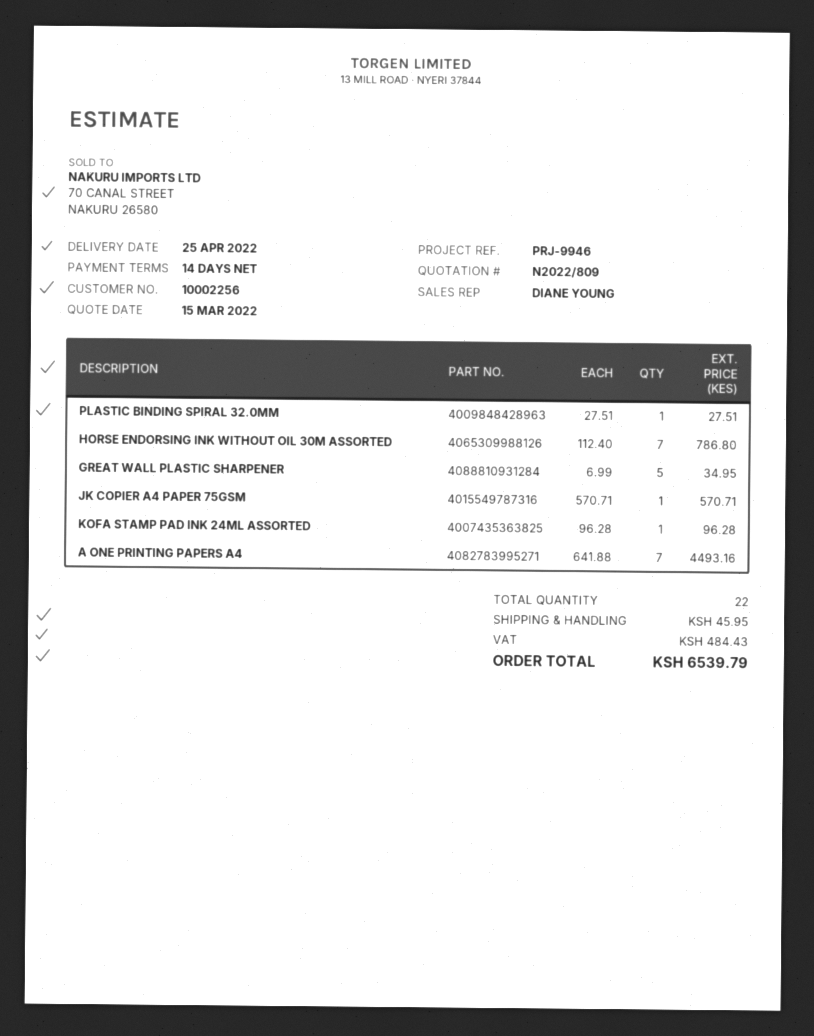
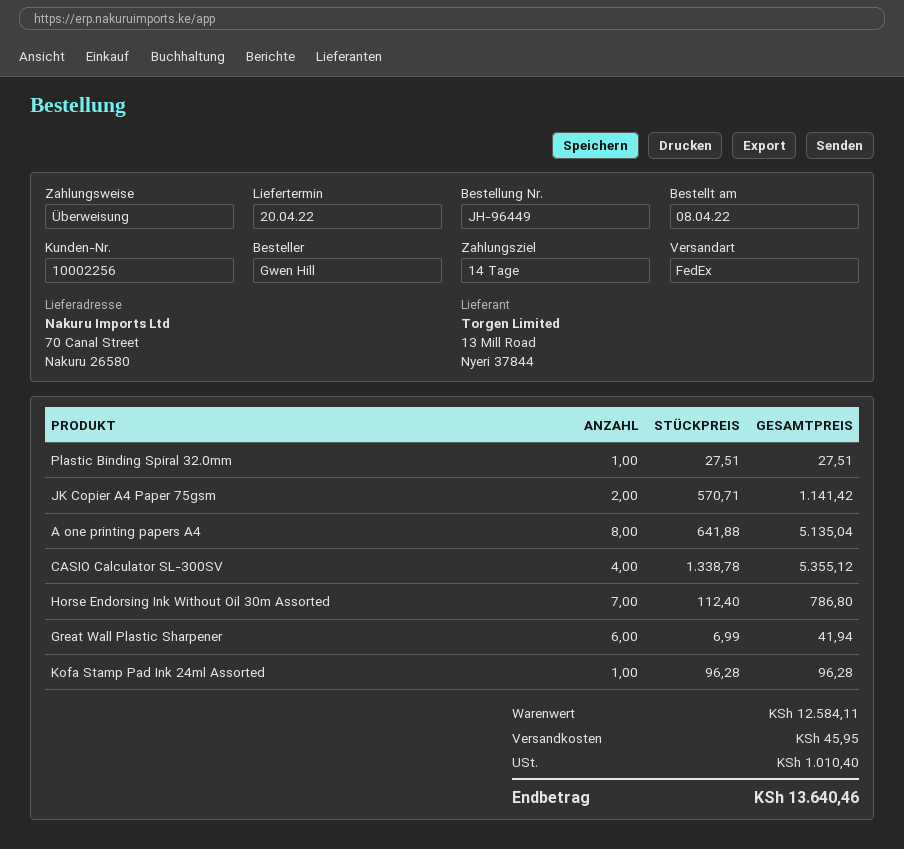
delivery date: 2022-04-25 -> 2022-04-20
GREAT WALL PLASTIC SHARPENER: 5 x 6.99 = 34.95 -> 6 x 6.99 = 41.94
JK COPIER A4 PAPER 75GSM: 1 x 570.71 = 570.71 -> 2 x 570.71 = 1141.42
A ONE PRINTING PAPERS A4: 7 x 641.88 = 4493.16 -> 8 x 641.88 = 5135.04
CASIO Calculator SL-300SV: none -> 4 x 1338.78 = 5355.12
tax: 484.43 -> 1010.40
total: 6539.79 -> 13640.46

